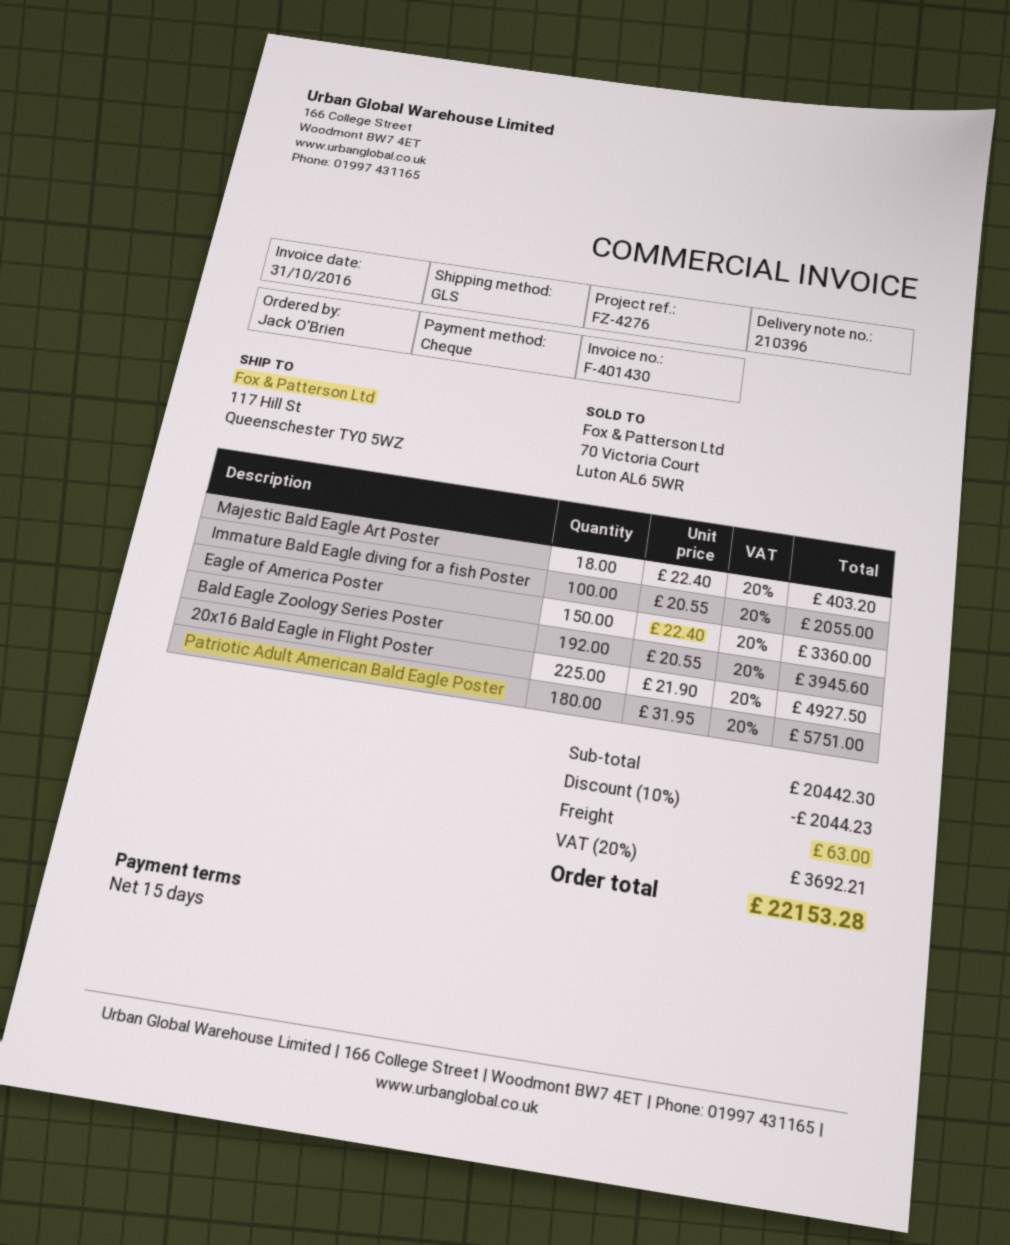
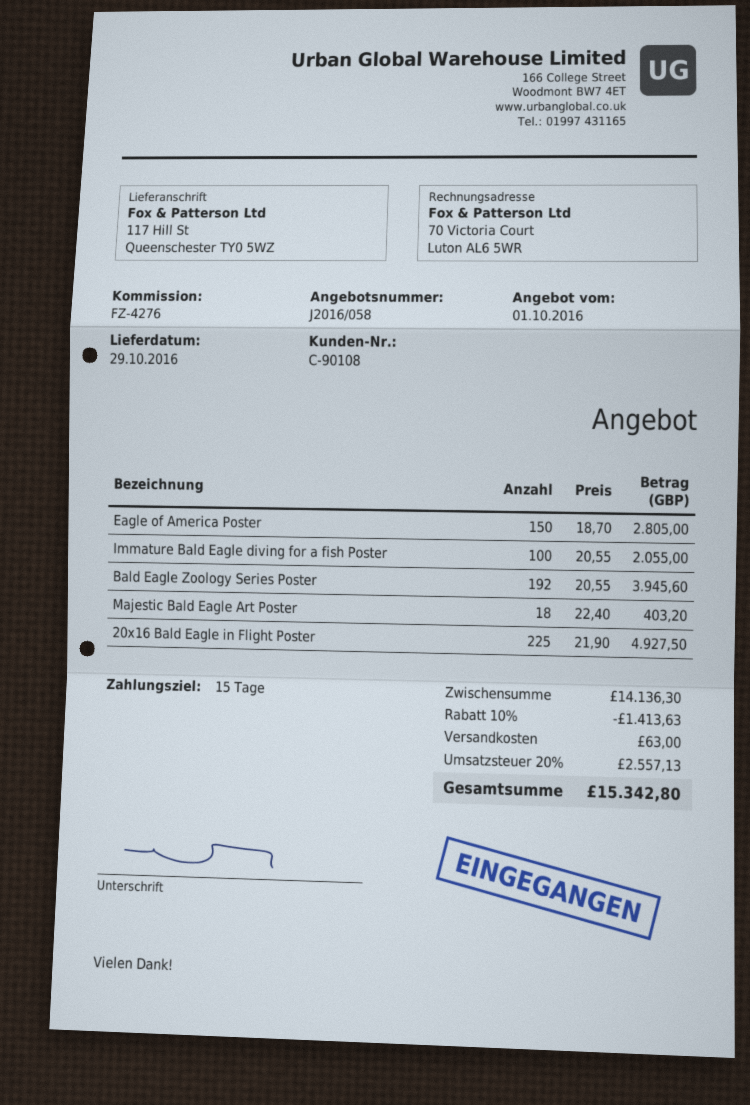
Eagle of America Poster: 150 x 22.40 = 3360.00 -> 150 x 18.70 = 2805.00
Patriotic Adult American Bald Eagle Poster: 180 x 31.95 = 5751.00 -> none
subtotal: 20442.30 -> 14136.30
discount: 10% = 2044.23 -> 10% = 1413.63
tax: 20% = 3692.21 -> 20% = 2557.13
total: 22153.28 -> 15342.80

